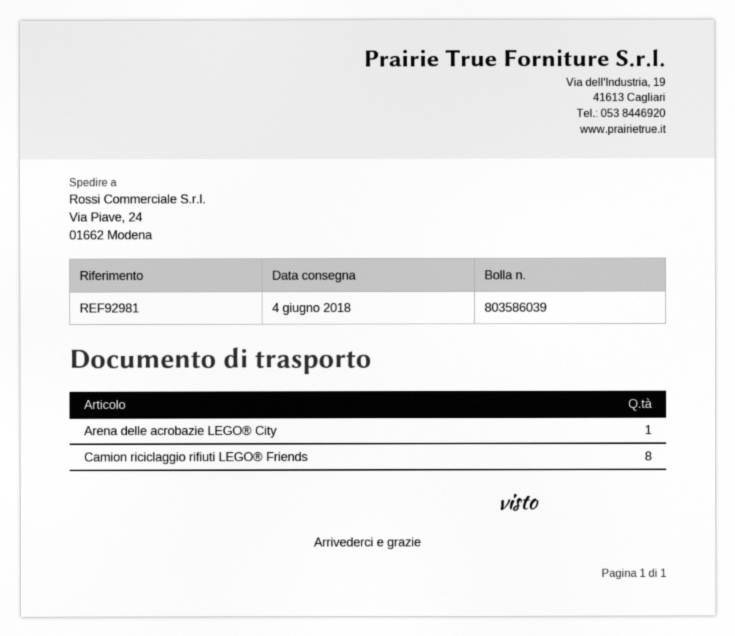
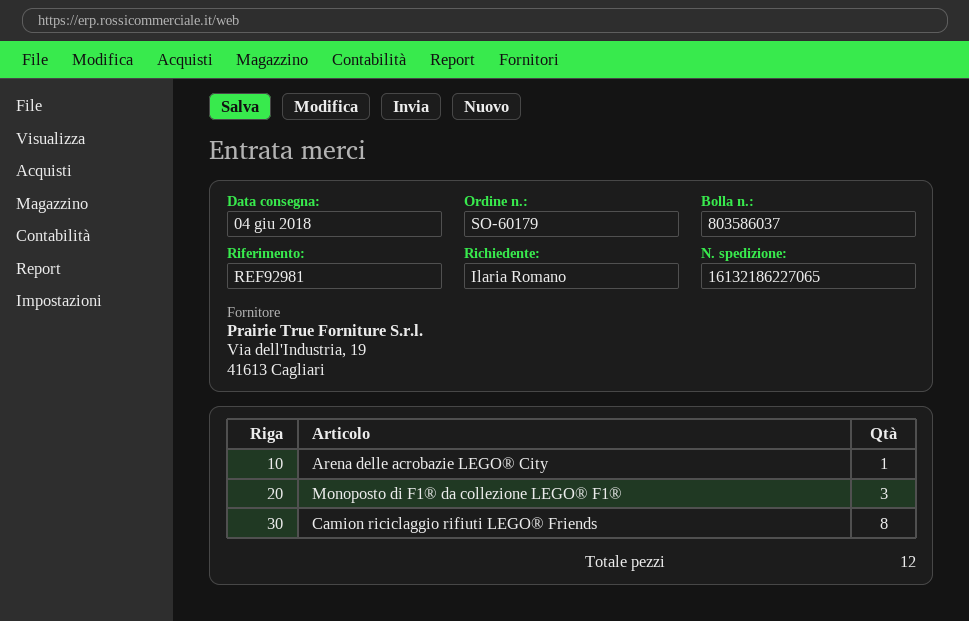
delivery note number: 803586039 -> 803586037
Monoposto di F1® da collezione LEGO® F1®: none -> 3

